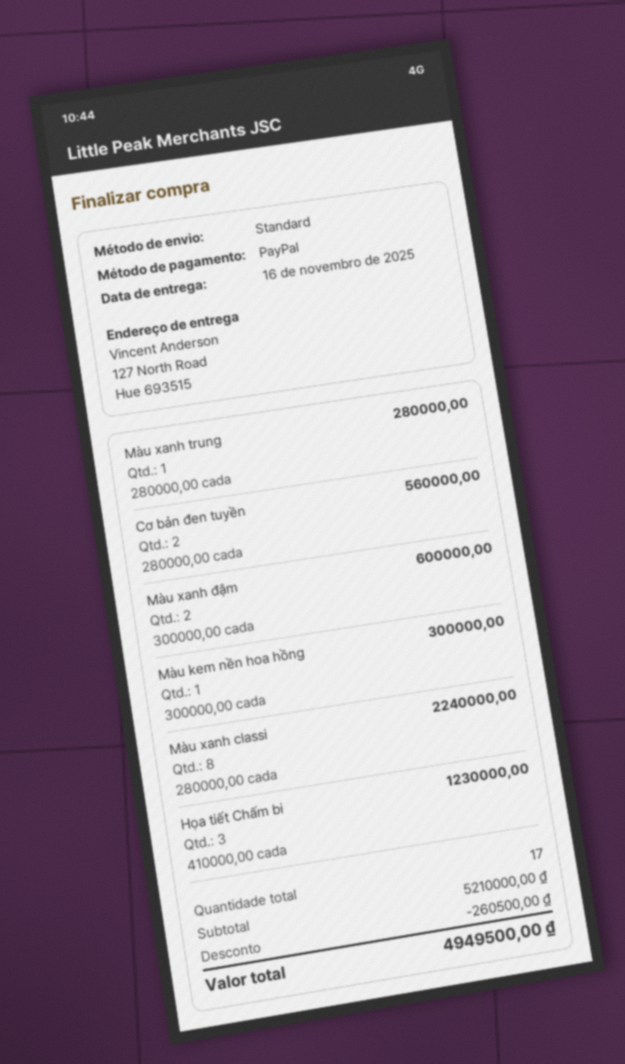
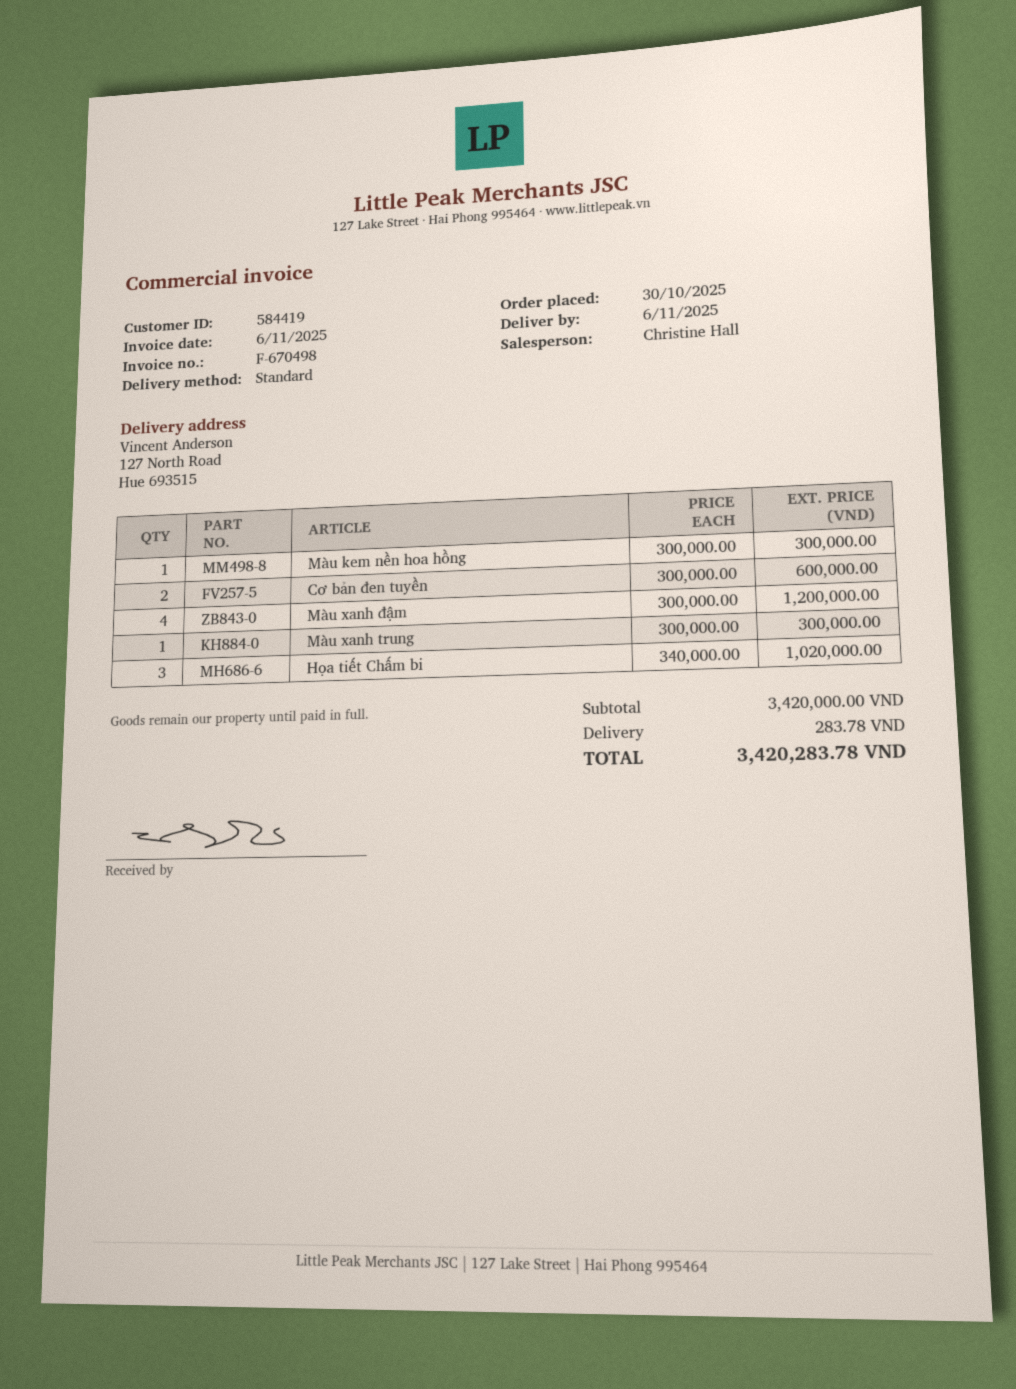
delivery date: 2025-11-16 -> 2025-11-06
Màu xanh trung: 1 x 280000.00 = 280000.00 -> 1 x 300000.00 = 300000.00
Cơ bản đen tuyền: 2 x 280000.00 = 560000.00 -> 2 x 300000.00 = 600000.00
Màu xanh đậm: 2 x 300000.00 = 600000.00 -> 4 x 300000.00 = 1200000.00
Màu xanh classi: 8 x 280000.00 = 2240000.00 -> none
Họa tiết Chấm bi: 3 x 410000.00 = 1230000.00 -> 3 x 340000.00 = 1020000.00
subtotal: 5210000.00 -> 3420000.00
discount: 260500.00 -> none
shipping: none -> 283.78
total: 4949500.00 -> 3420283.78

